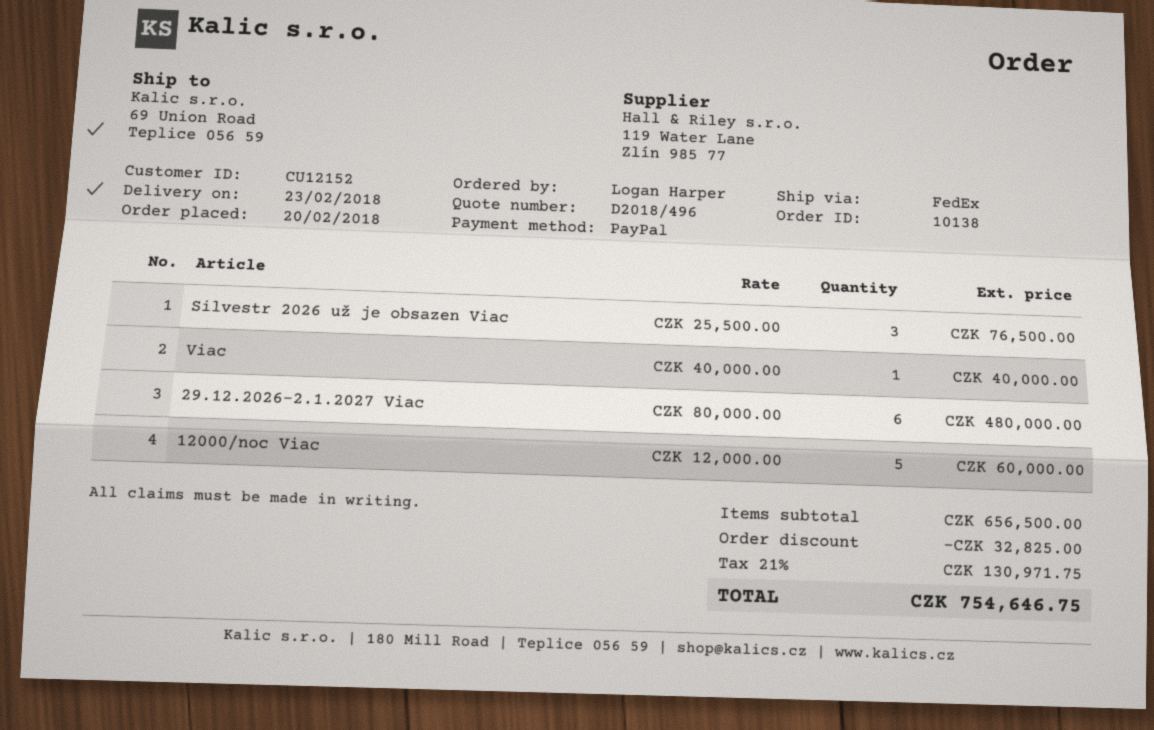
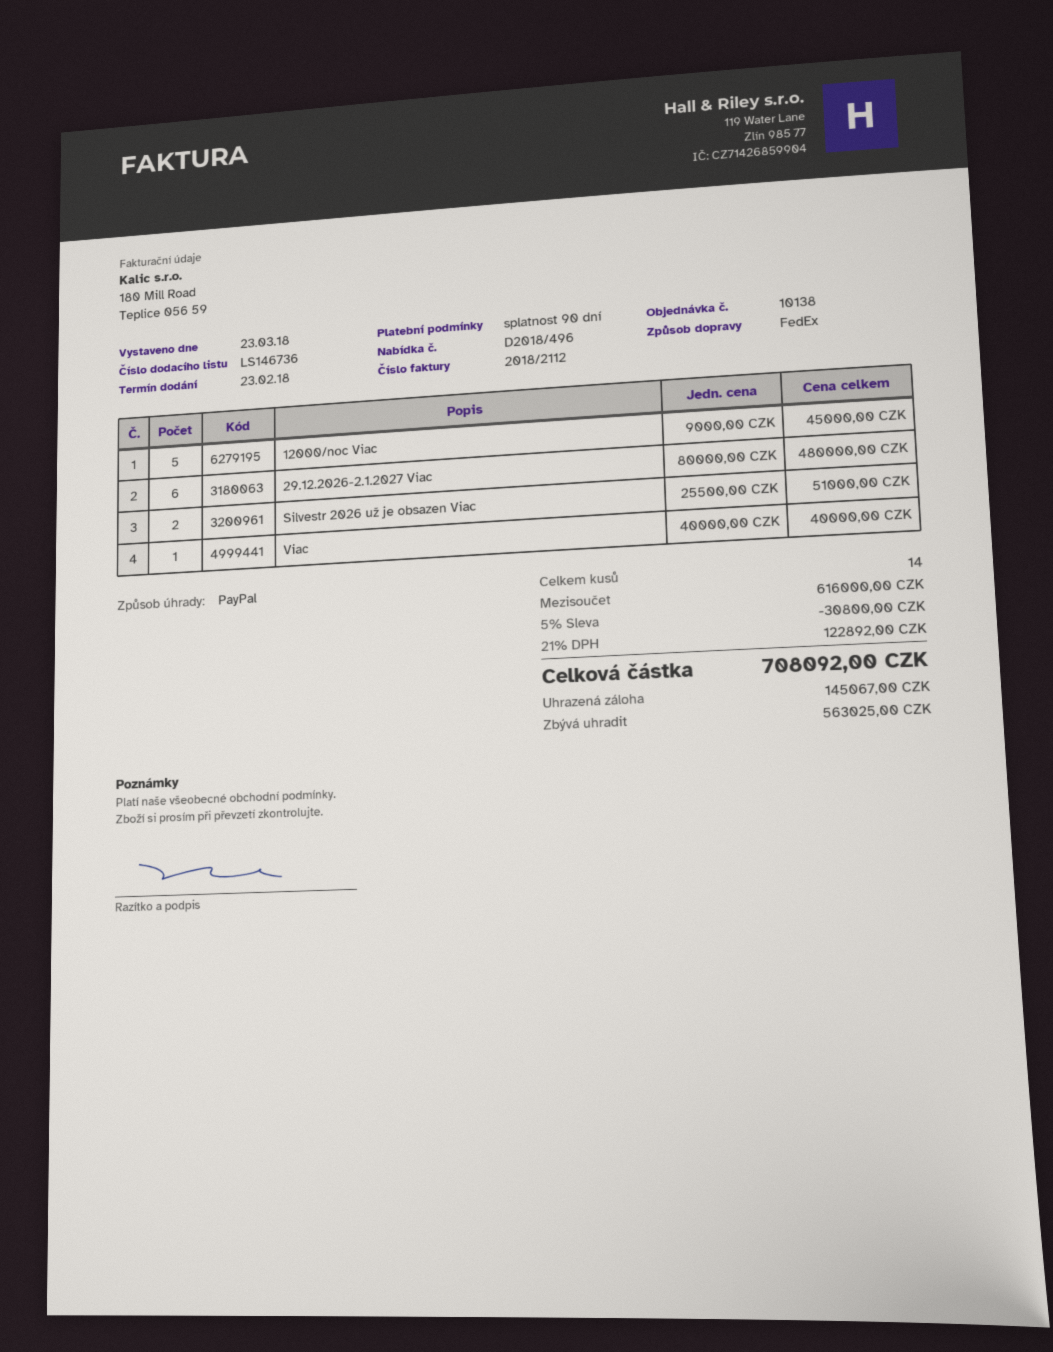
Silvestr 2026 už je obsazen Viac: 3 x 25500.00 = 76500.00 -> 2 x 25500.00 = 51000.00
12000/noc Viac: 5 x 12000.00 = 60000.00 -> 5 x 9000.00 = 45000.00
subtotal: 656500.00 -> 616000.00
discount: 32825.00 -> 30800.00
tax: 21% = 130971.75 -> 21% = 122892.00
total: 754646.75 -> 708092.00

